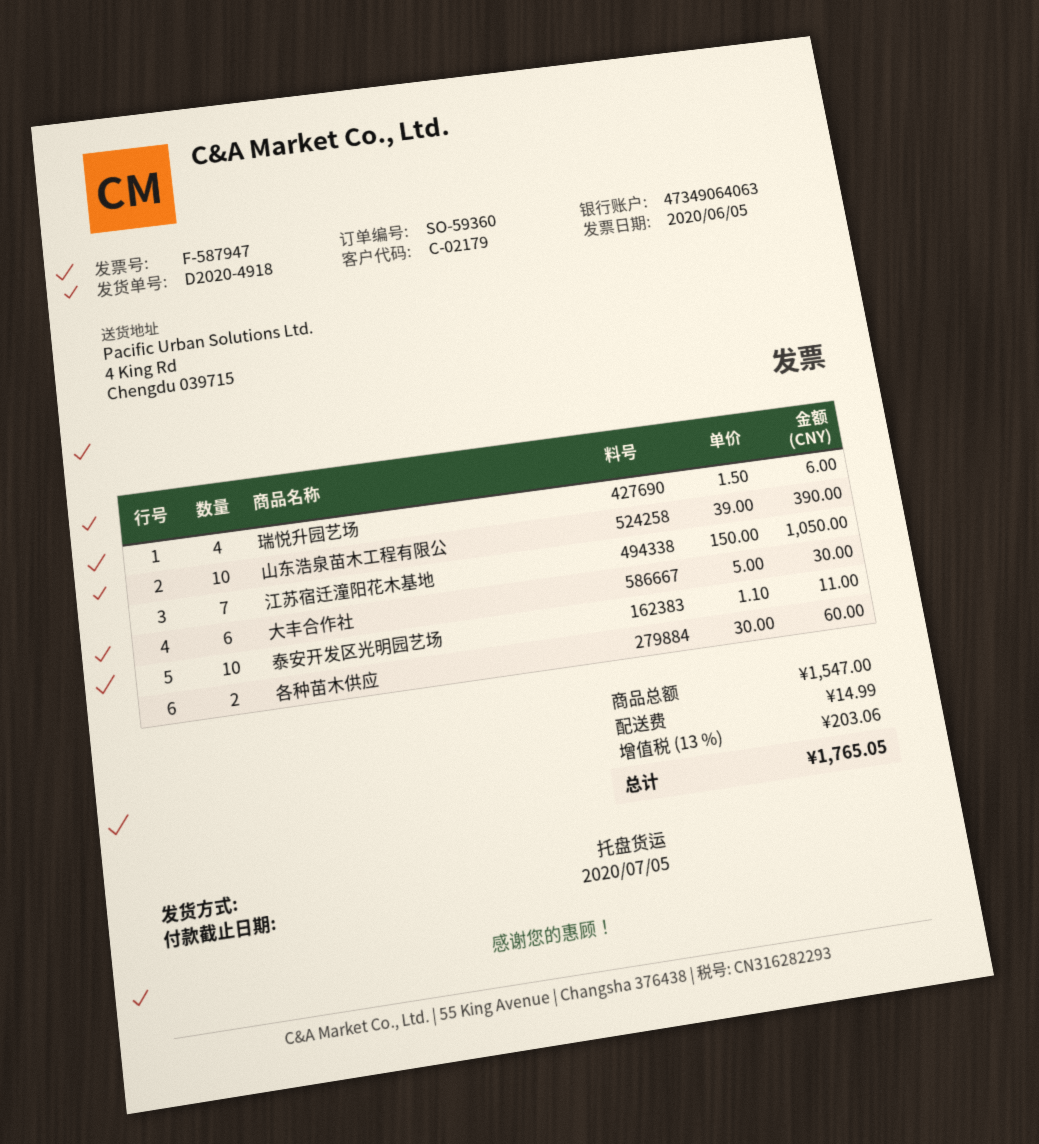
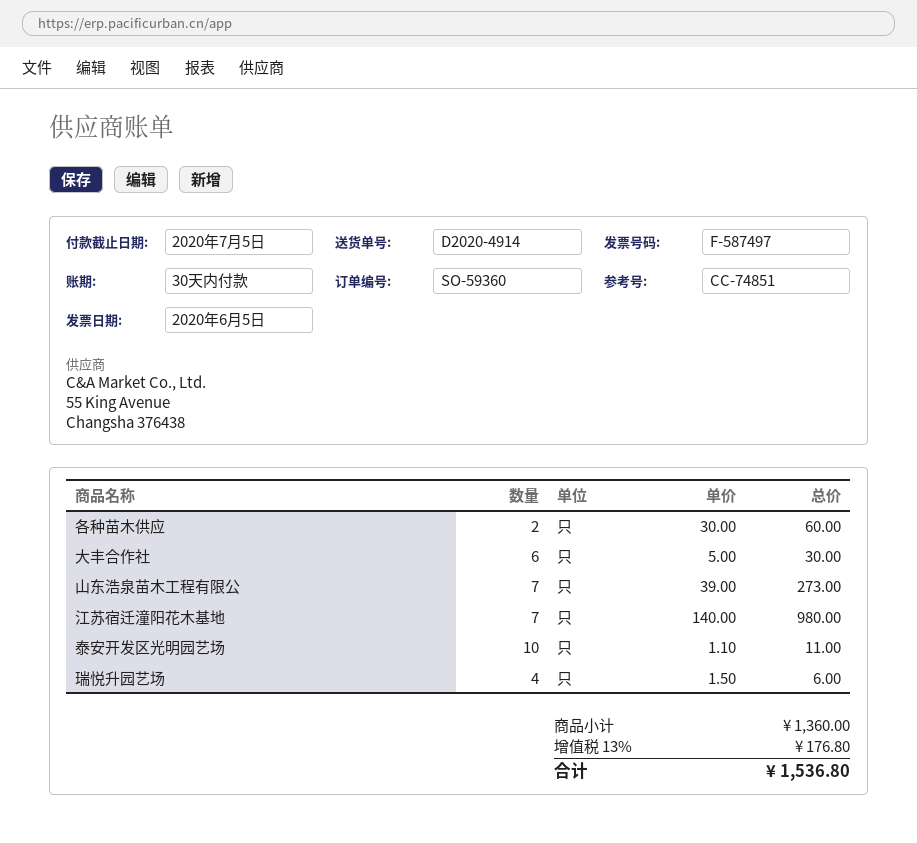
delivery note number: D2020-4918 -> D2020-4914
invoice number: F-587947 -> F-587497
山东浩泉苗木工程有限公: 10 x 39.00 = 390.00 -> 7 x 39.00 = 273.00
江苏宿迁潼阳花木基地: 7 x 150.00 = 1050.00 -> 7 x 140.00 = 980.00
subtotal: 1547.00 -> 1360.00
shipping: 14.99 -> none
tax: 13% = 203.06 -> 13% = 176.80
total: 1765.05 -> 1536.80

